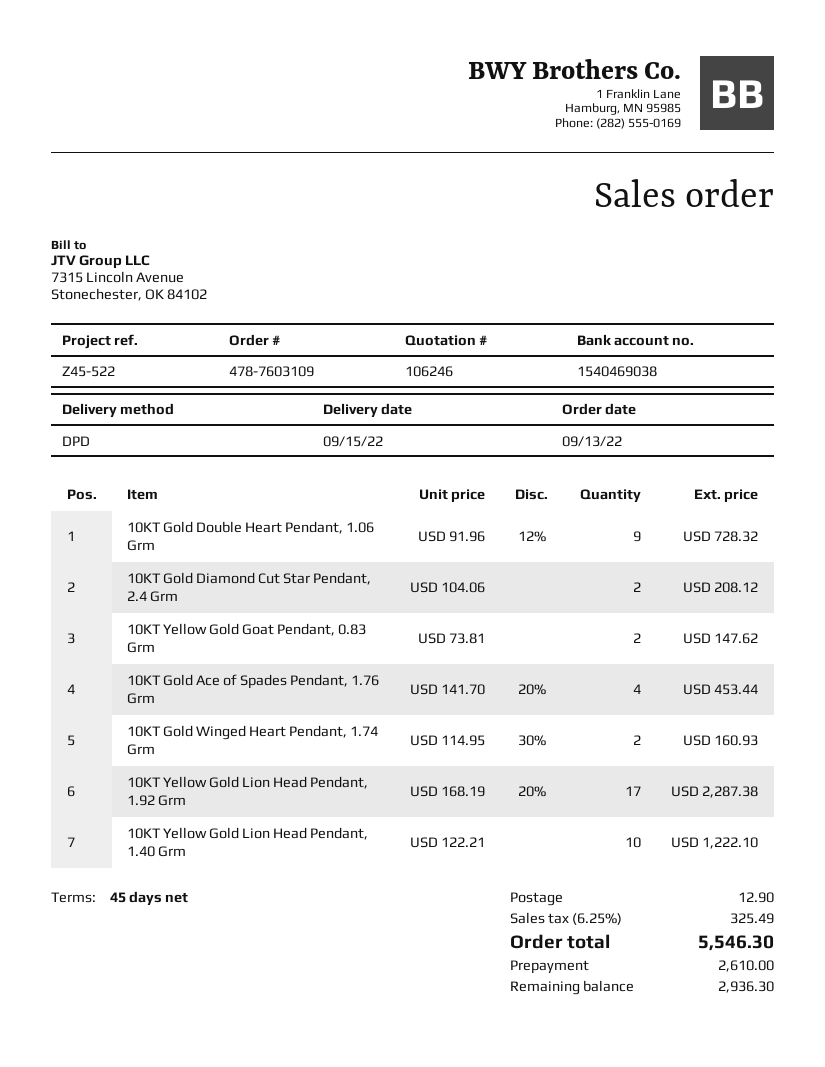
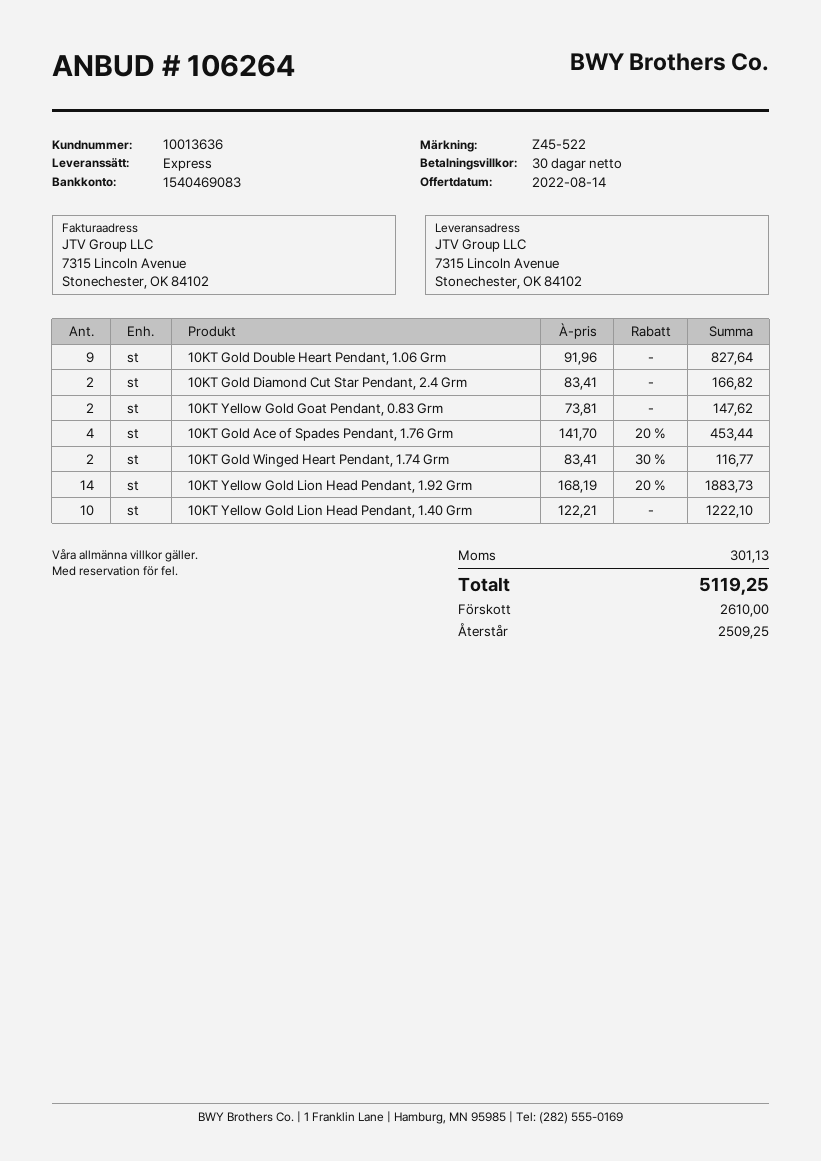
quote number: 106246 -> 106264
payment terms: 45 days -> 30 days
bank account: 1540469038 -> 1540469083
shipping method: DPD -> express
10KT Gold Double Heart Pendant, 1.06 Grm: 9 x 91.96 - 12% = 728.32 -> 9 x 91.96 = 827.64
10KT Gold Diamond Cut Star Pendant, 2.4 Grm: 2 x 104.06 = 208.12 -> 2 x 83.41 = 166.82
10KT Gold Winged Heart Pendant, 1.74 Grm: 2 x 114.95 - 30% = 160.93 -> 2 x 83.41 - 30% = 116.77
10KT Yellow Gold Lion Head Pendant, 1.92 Grm: 17 x 168.19 - 20% = 2287.38 -> 14 x 168.19 - 20% = 1883.73
shipping: 12.90 -> none
tax: 325.49 -> 301.13
total: 5546.30 -> 5119.25
balance: 2936.30 -> 2509.25

